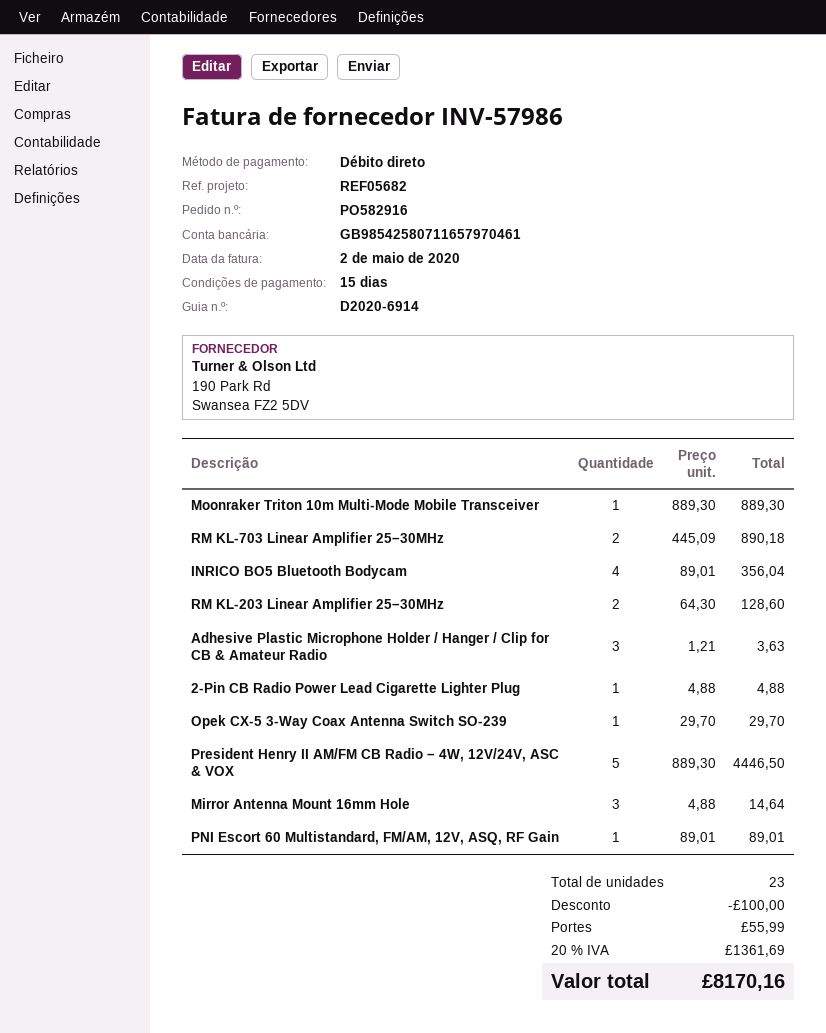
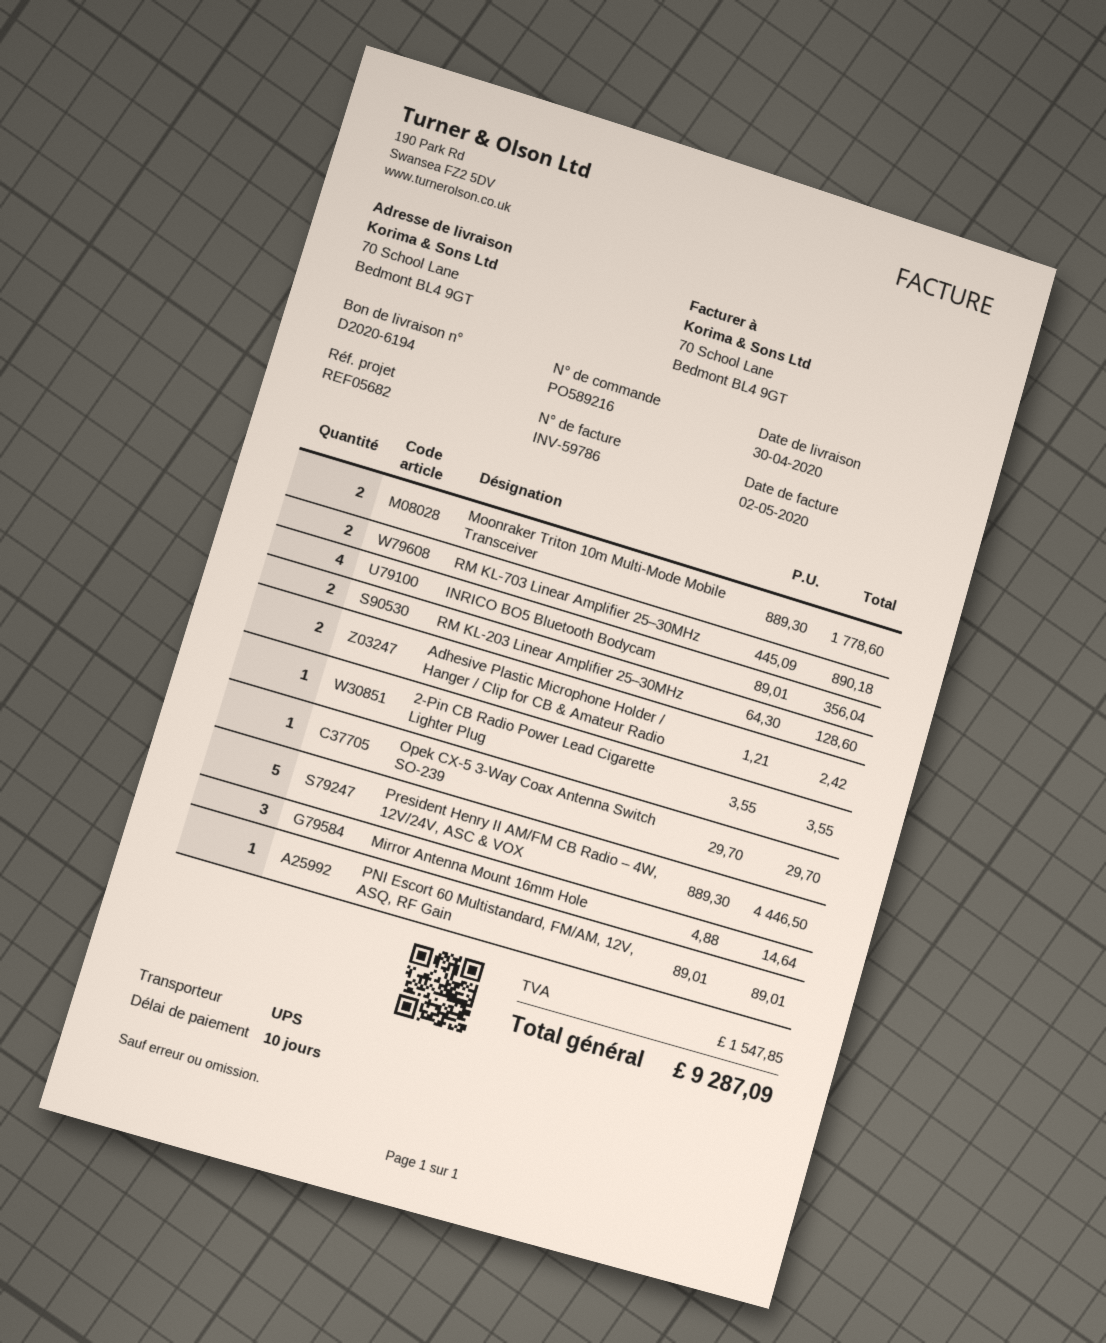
order number: PO582916 -> PO589216
delivery note number: D2020-6914 -> D2020-6194
invoice number: INV-57986 -> INV-59786
payment terms: 15 days -> 10 days
Moonraker Triton 10m Multi-Mode Mobile Transceiver: 1 x 889.30 = 889.30 -> 2 x 889.30 = 1778.60
Adhesive Plastic Microphone Holder / Hanger / Clip for CB & Amateur Radio: 3 x 1.21 = 3.63 -> 2 x 1.21 = 2.42
2-Pin CB Radio Power Lead Cigarette Lighter Plug: 1 x 4.88 = 4.88 -> 1 x 3.55 = 3.55
discount: 100.00 -> none
shipping: 55.99 -> none
tax: 1361.69 -> 1547.85
total: 8170.16 -> 9287.09

